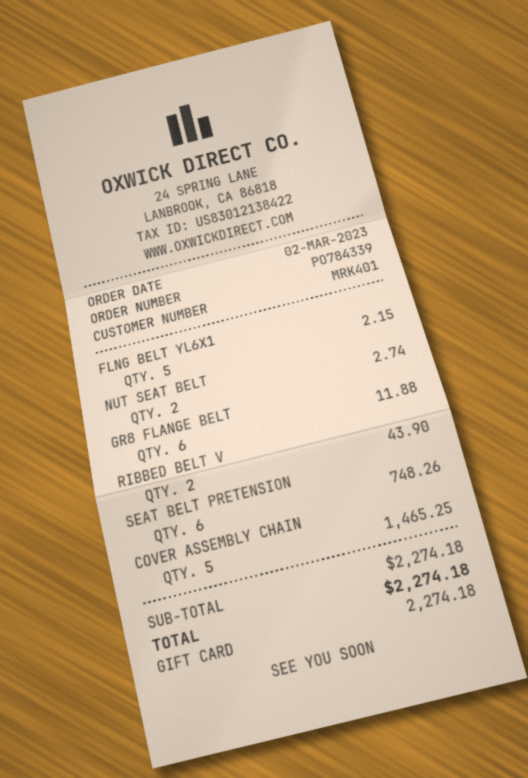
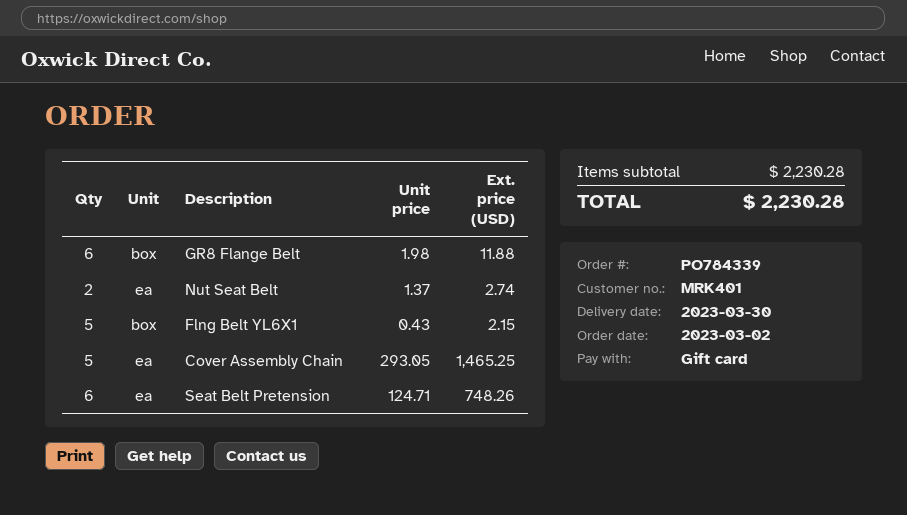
RIBBED BELT V: 2 for 43.90 -> none
subtotal: 2274.18 -> 2230.28
total: 2274.18 -> 2230.28

